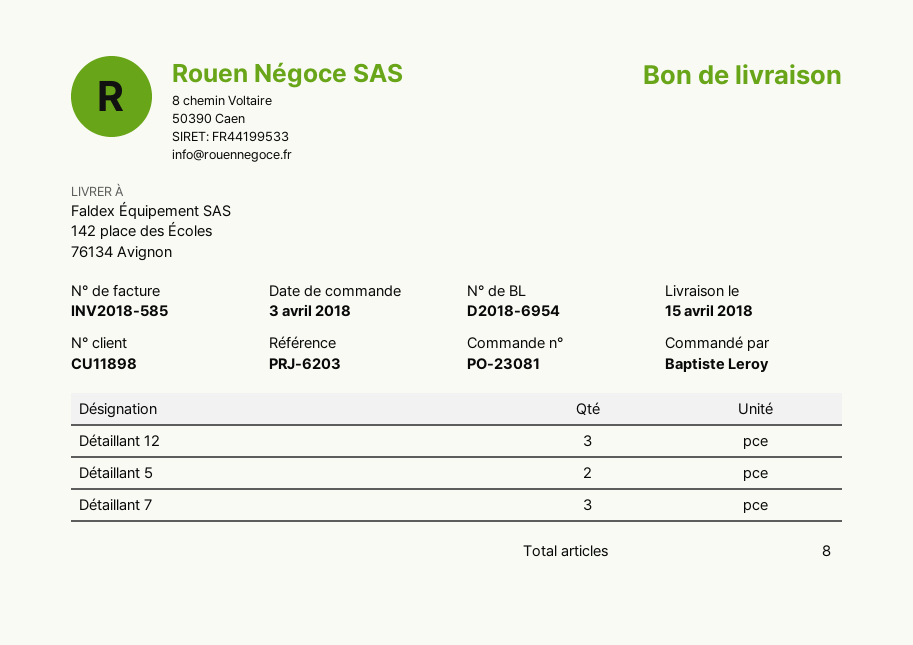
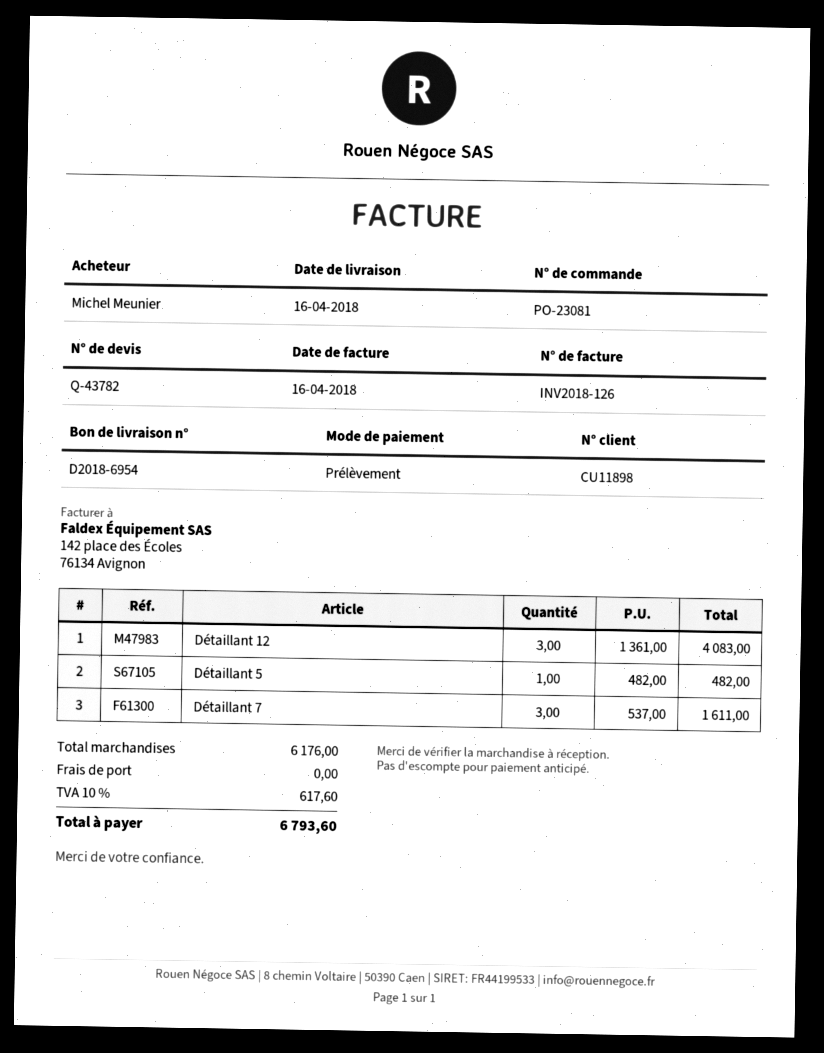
delivery date: 2018-04-15 -> 2018-04-16
invoice number: INV2018-585 -> INV2018-126
ordered by: Baptiste Leroy -> Michel Meunier
Détaillant 5: 2 -> 1

